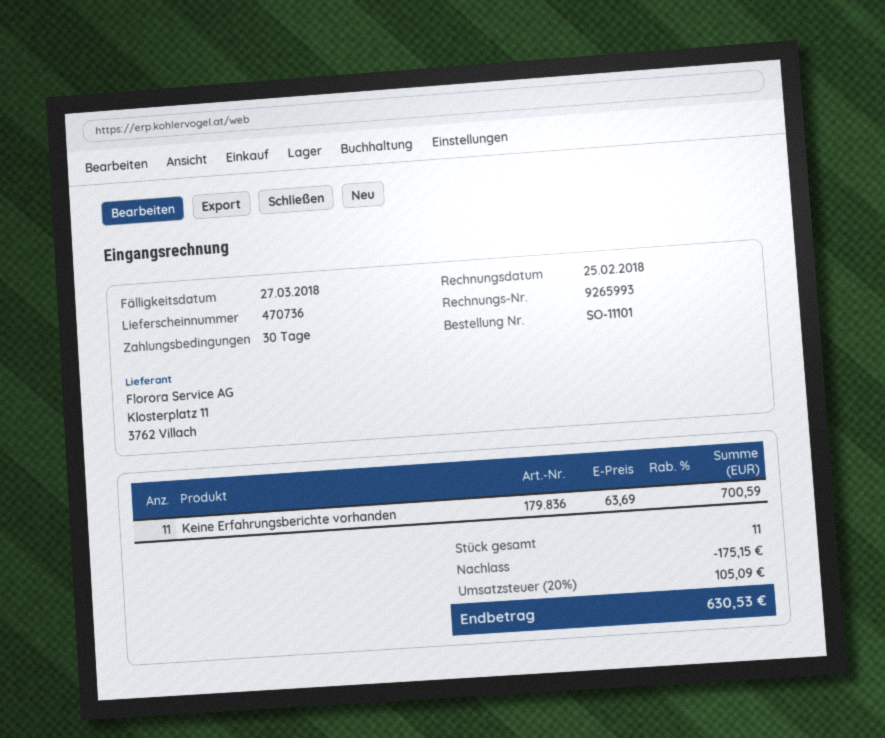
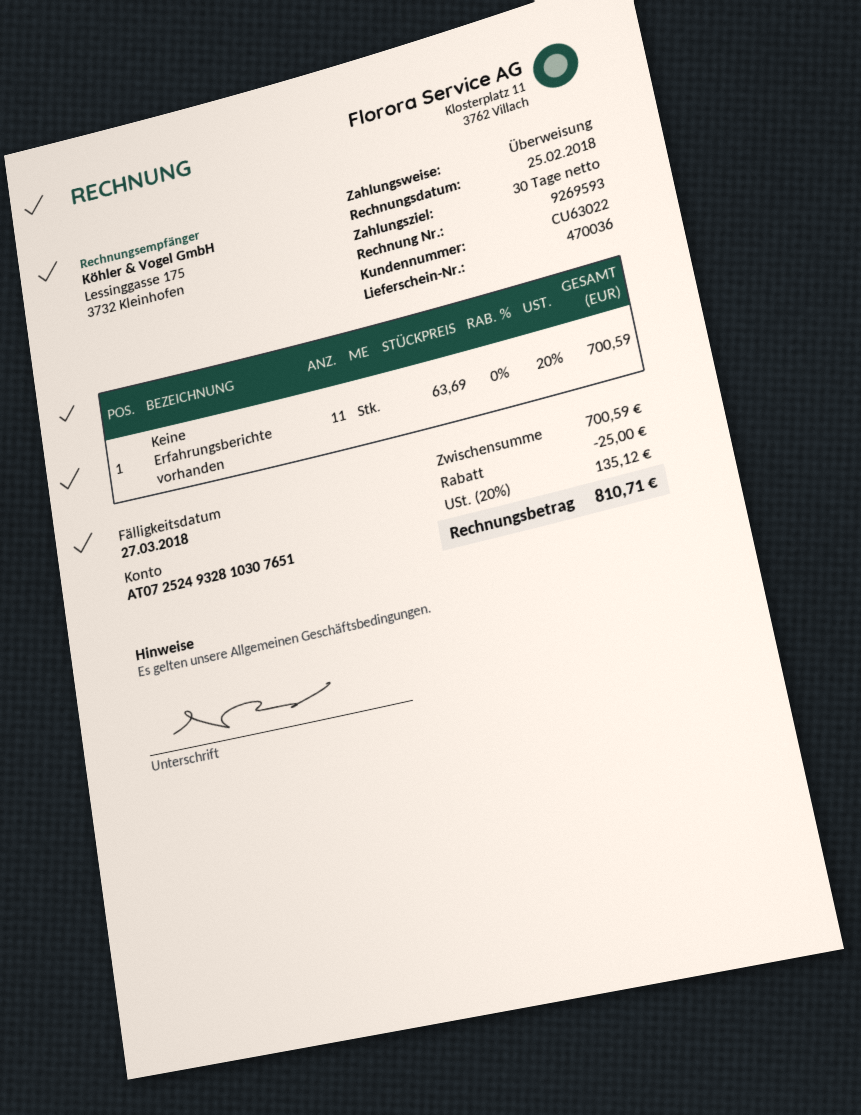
delivery note number: 470736 -> 470036
invoice number: 9265993 -> 9269593
discount: 175.15 -> 25.00
tax: 20% = 105.09 -> 20% = 135.12
total: 630.53 -> 810.71

